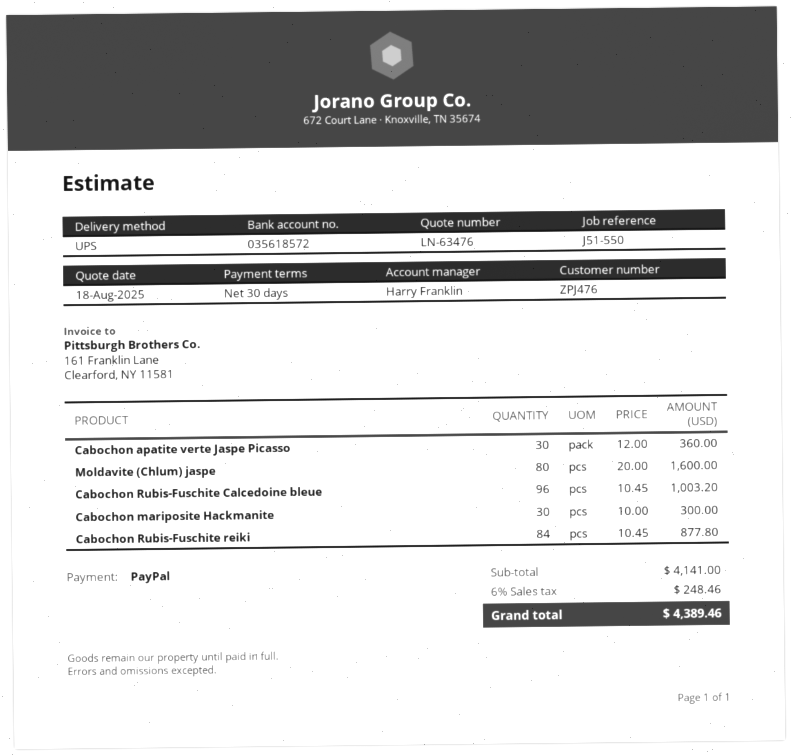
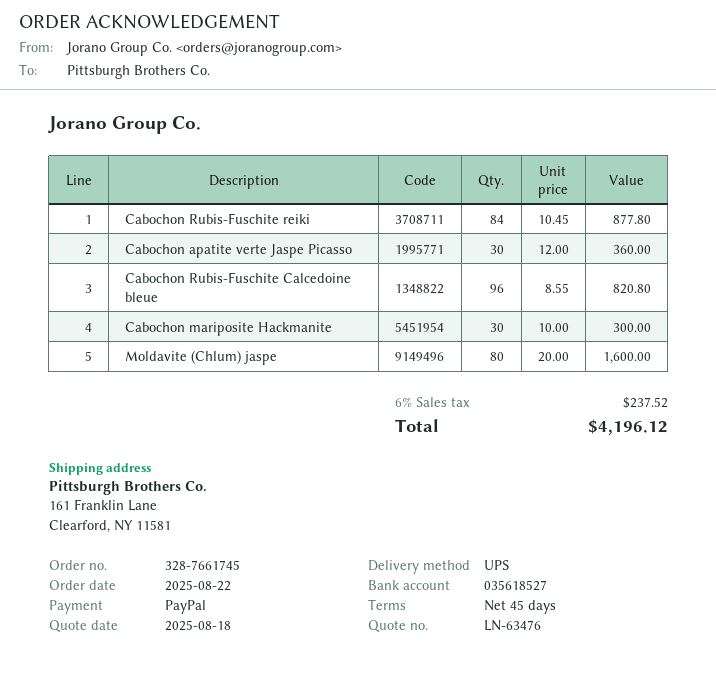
payment terms: 30 days -> 45 days
bank account: 035618572 -> 035618527
Cabochon Rubis-Fuschite Calcedoine bleue: 96 x 10.45 = 1003.20 -> 96 x 8.55 = 820.80
tax: 6% = 248.46 -> 6% = 237.52
total: 4389.46 -> 4196.12

